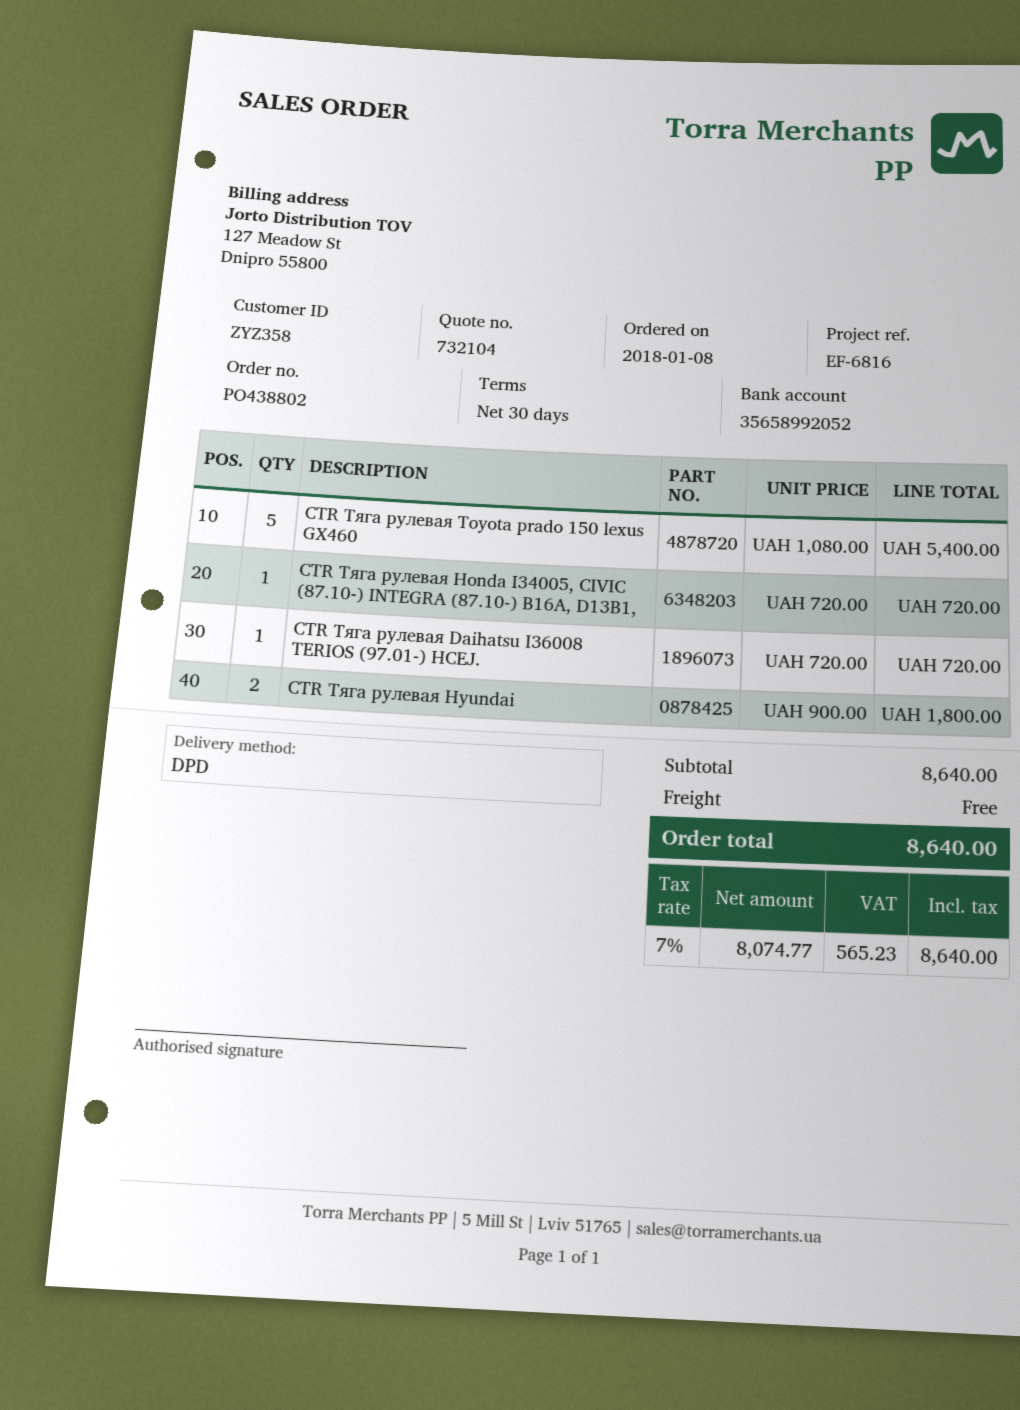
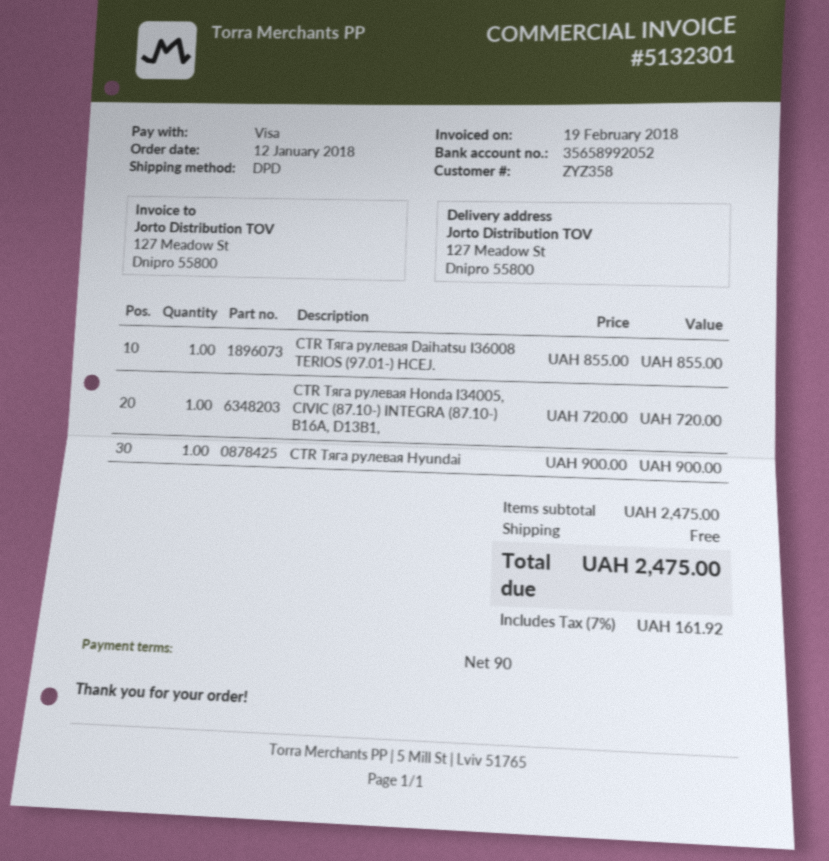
order date: 2018-01-08 -> 2018-01-12
payment terms: 30 days -> 90 days
CTR Тяга рулевая Toyota prado 150 lexus GX460: 5 x 1080.00 = 5400.00 -> none
CTR Тяга рулевая Daihatsu I36008 TERIOS (97.01-) HCEJ.: 1 x 720.00 = 720.00 -> 1 x 855.00 = 855.00
CTR Тяга рулевая Hyundai: 2 x 900.00 = 1800.00 -> 1 x 900.00 = 900.00
subtotal: 8640.00 -> 2475.00
tax: 7% = 565.23 -> 7% = 161.92
total: 8640.00 -> 2475.00

